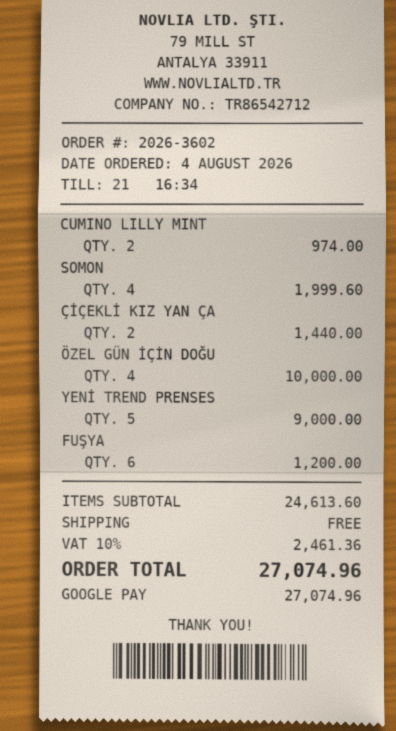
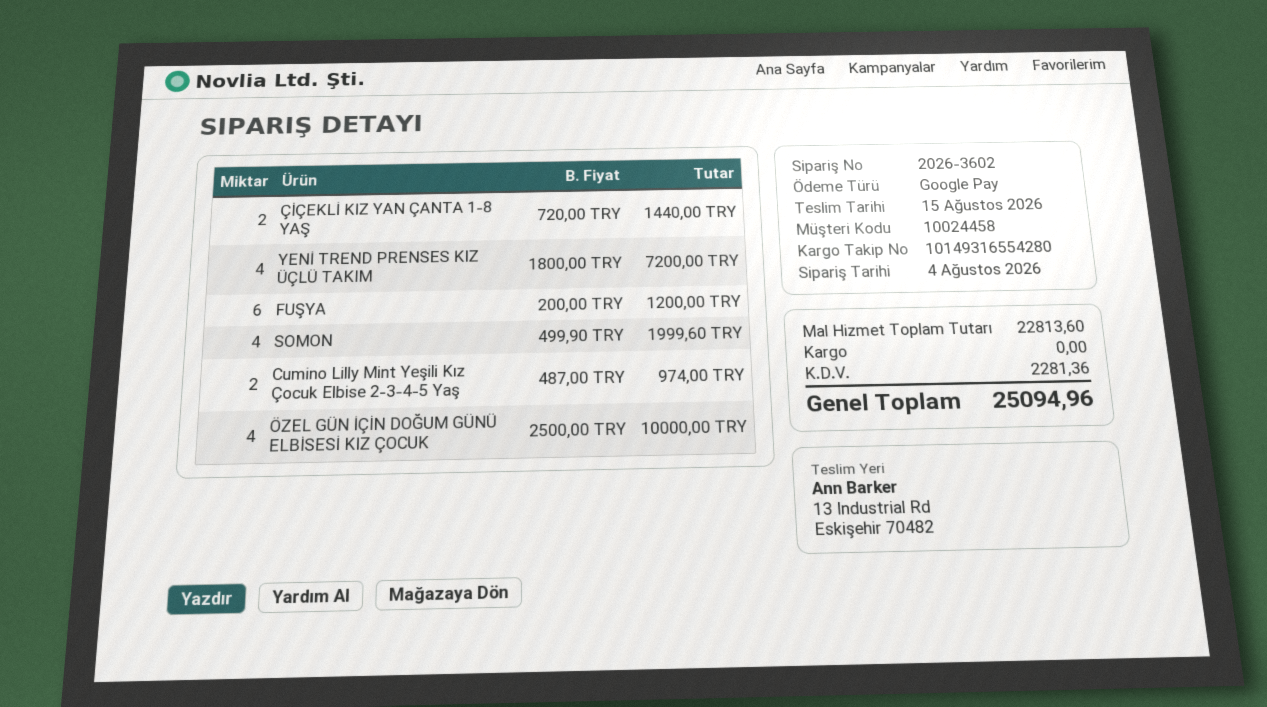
YENİ TREND PRENSES: 5 for 9000.00 -> 4 for 7200.00
subtotal: 24613.60 -> 22813.60
tax: 2461.36 -> 2281.36
total: 27074.96 -> 25094.96

